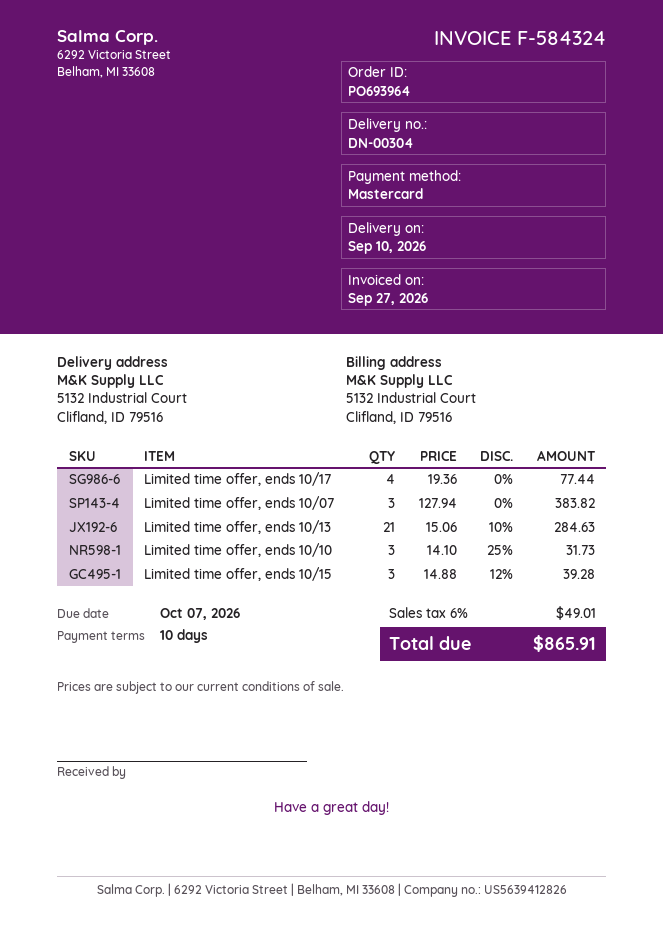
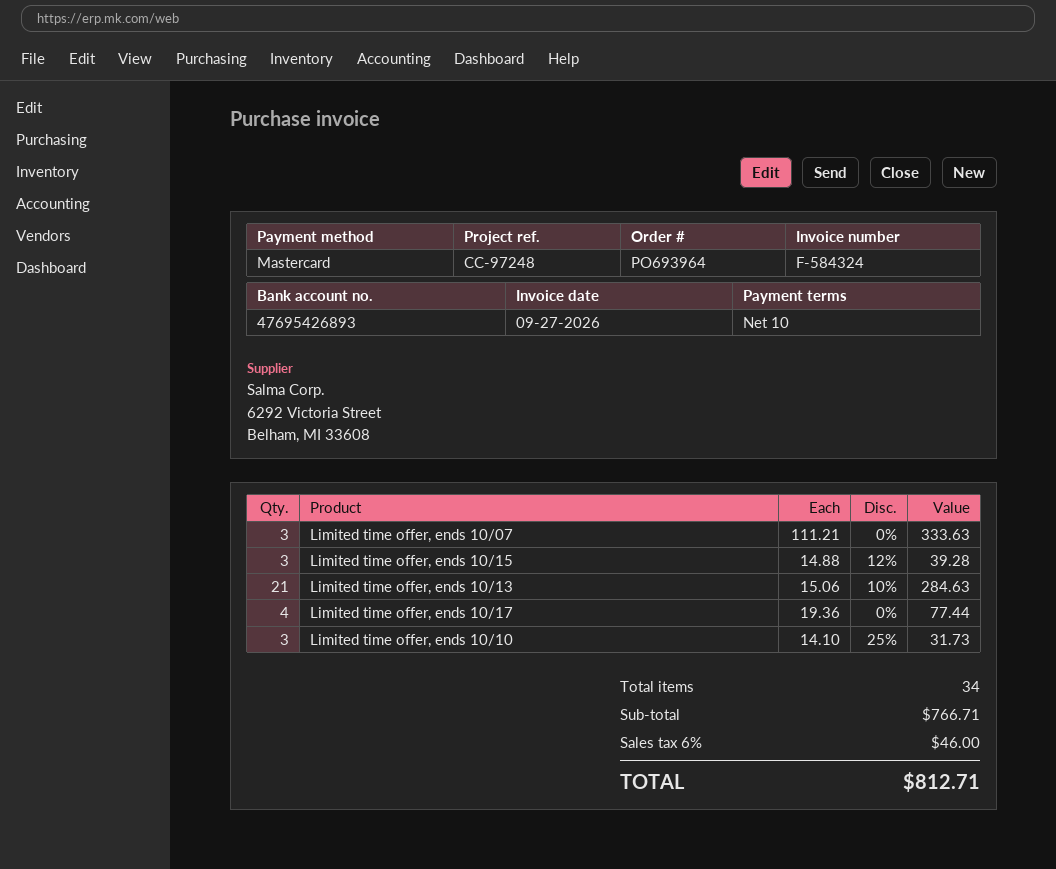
Limited time offer, ends 10/07: 3 x 127.94 = 383.82 -> 3 x 111.21 = 333.63
tax: 6% = 49.01 -> 6% = 46.00
total: 865.91 -> 812.71

